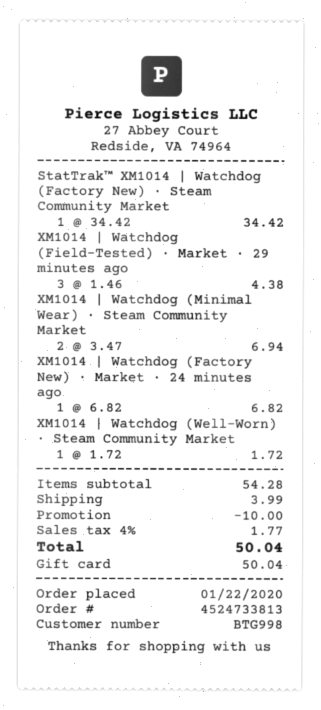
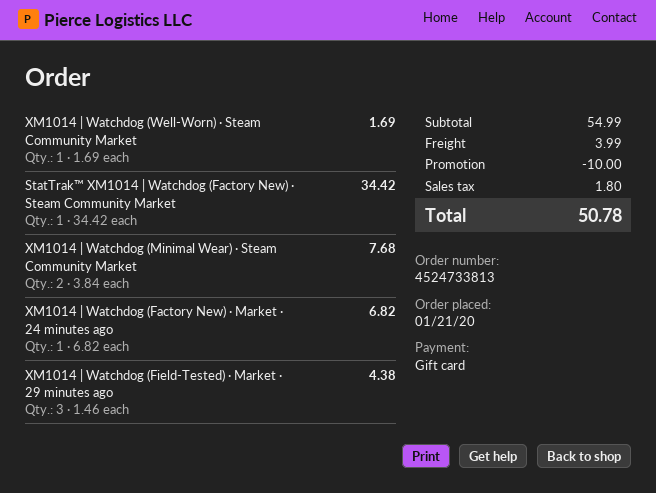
order date: 2020-01-22 -> 2020-01-21
XM1014 | Watchdog (Minimal Wear) · Steam Community Market: 2 x 3.47 = 6.94 -> 2 x 3.84 = 7.68
XM1014 | Watchdog (Well-Worn) · Steam Community Market: 1 x 1.72 = 1.72 -> 1 x 1.69 = 1.69
subtotal: 54.28 -> 54.99
tax: 1.77 -> 1.80
total: 50.04 -> 50.78

